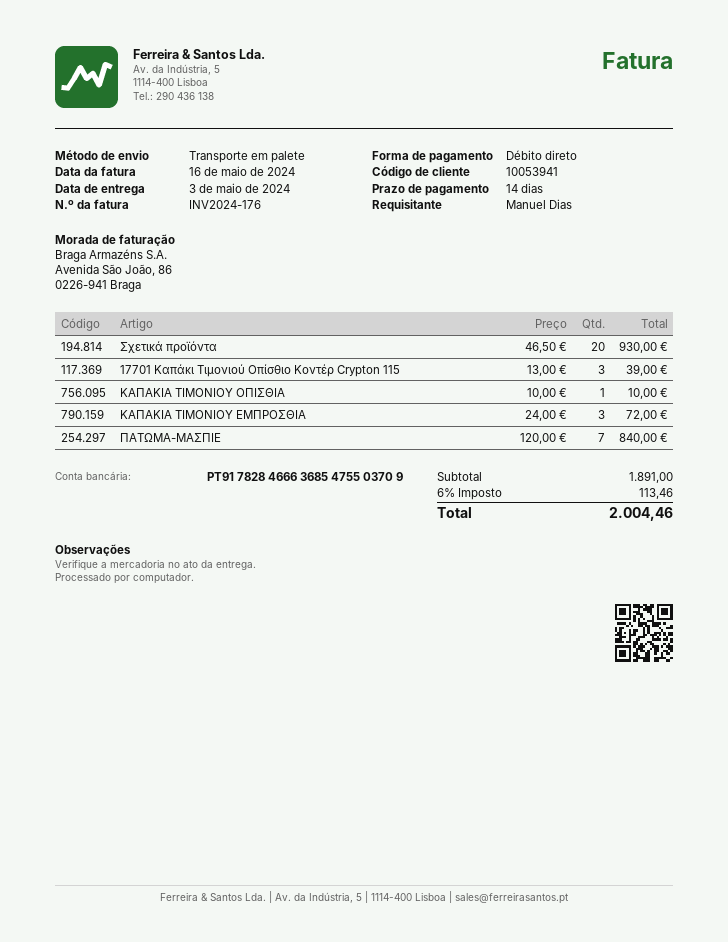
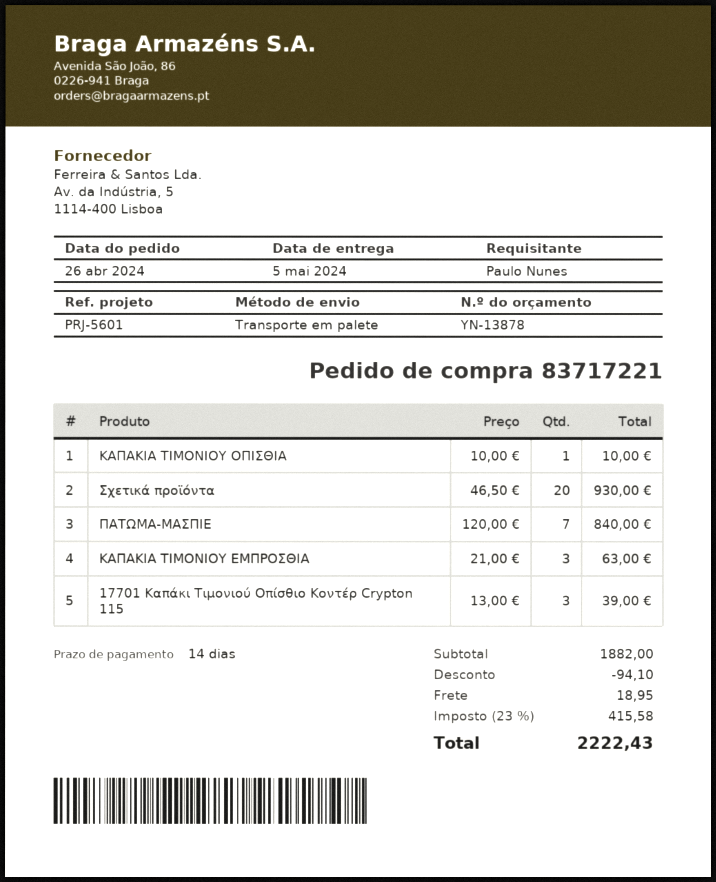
delivery date: 2024-05-03 -> 2024-05-05
ordered by: Manuel Dias -> Paulo Nunes
ΚΑΠΑΚΙΑ ΤΙΜΟΝΙΟΥ ΕΜΠΡΟΣΘΙΑ: 3 x 24.00 = 72.00 -> 3 x 21.00 = 63.00
subtotal: 1891.00 -> 1882.00
discount: none -> 94.10
shipping: none -> 18.95
tax: 6% = 113.46 -> 23% = 415.58
total: 2004.46 -> 2222.43

